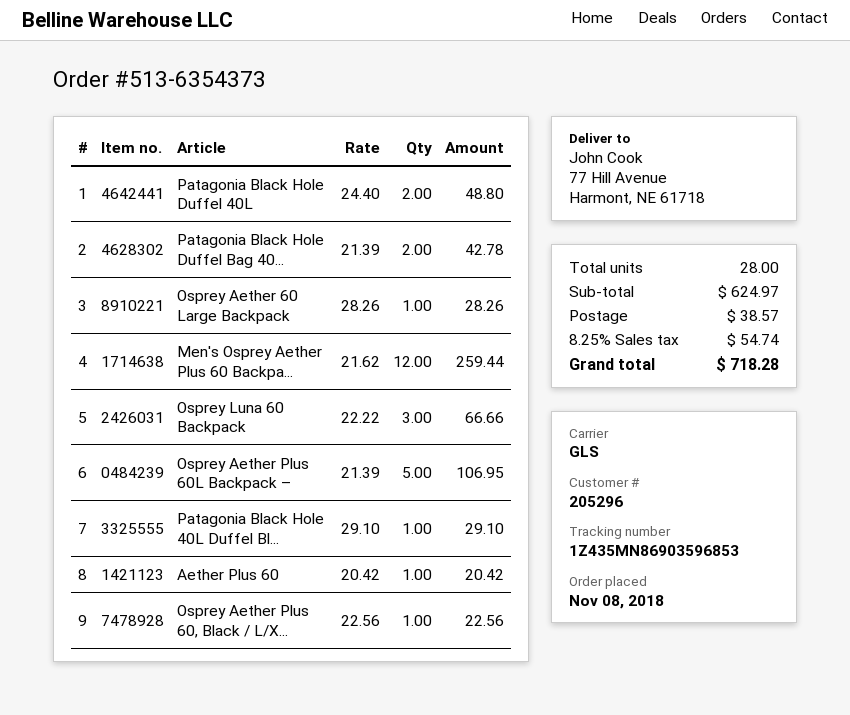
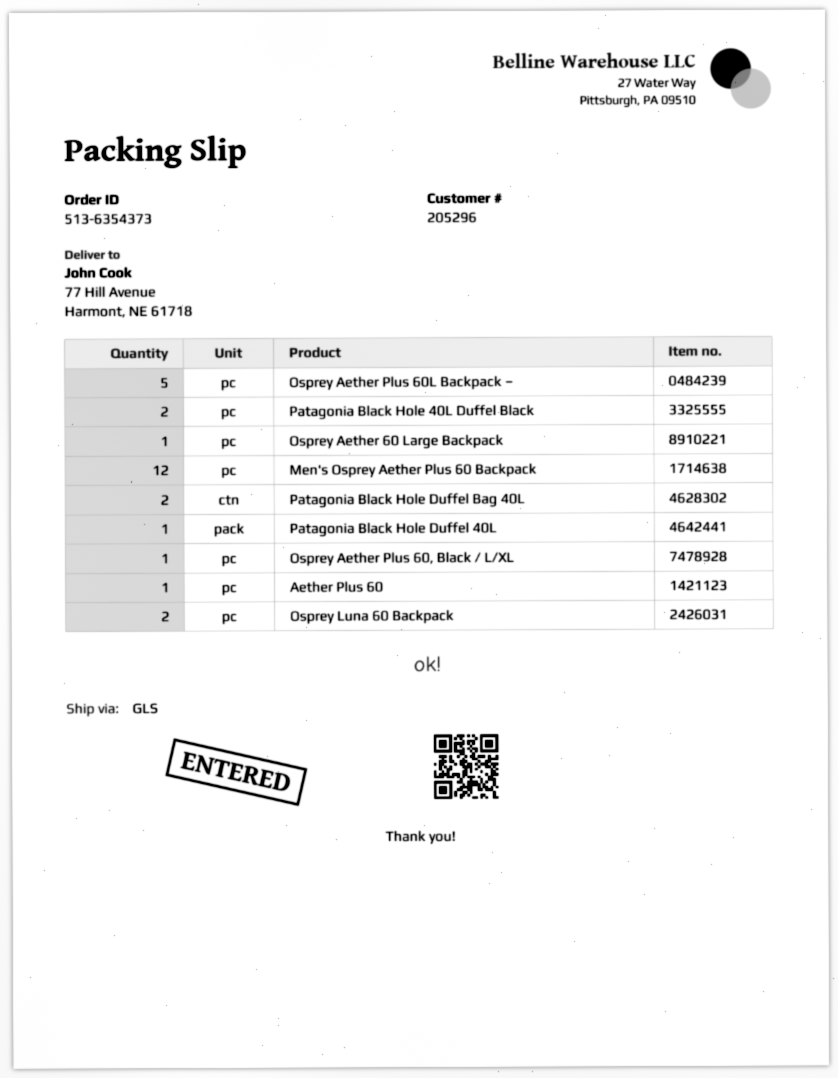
Patagonia Black Hole Duffel 40L: 2 -> 1
Osprey Luna 60 Backpack: 3 -> 2
Patagonia Black Hole 40L Duffel Bl...: 1 -> 2

